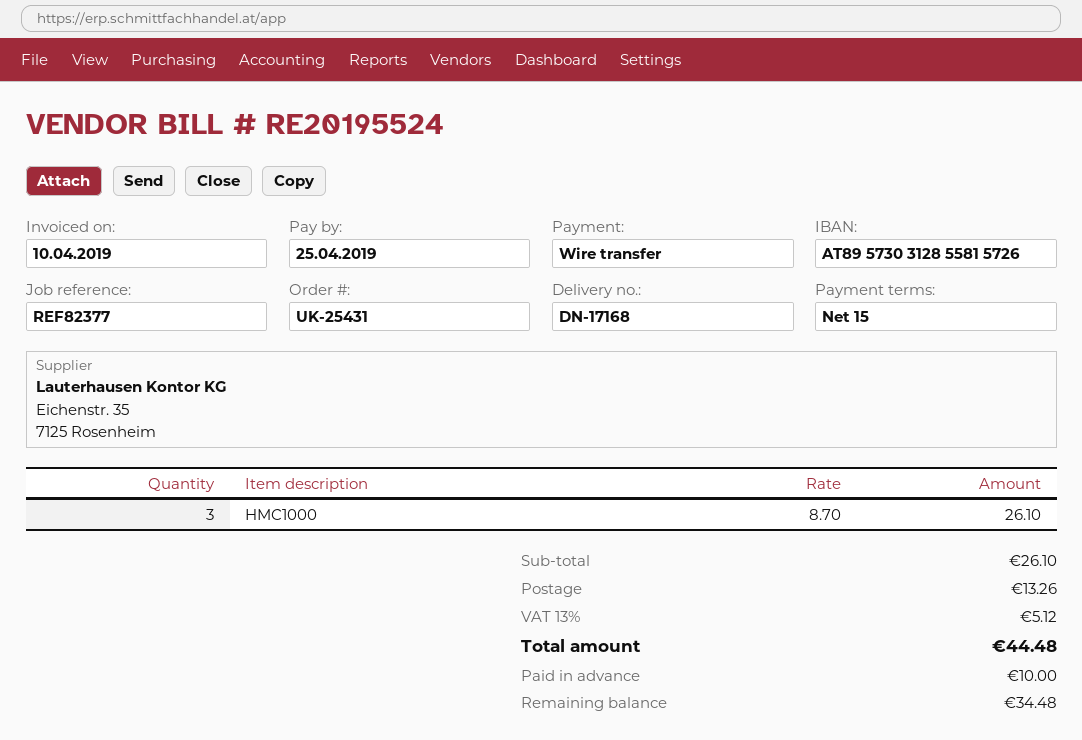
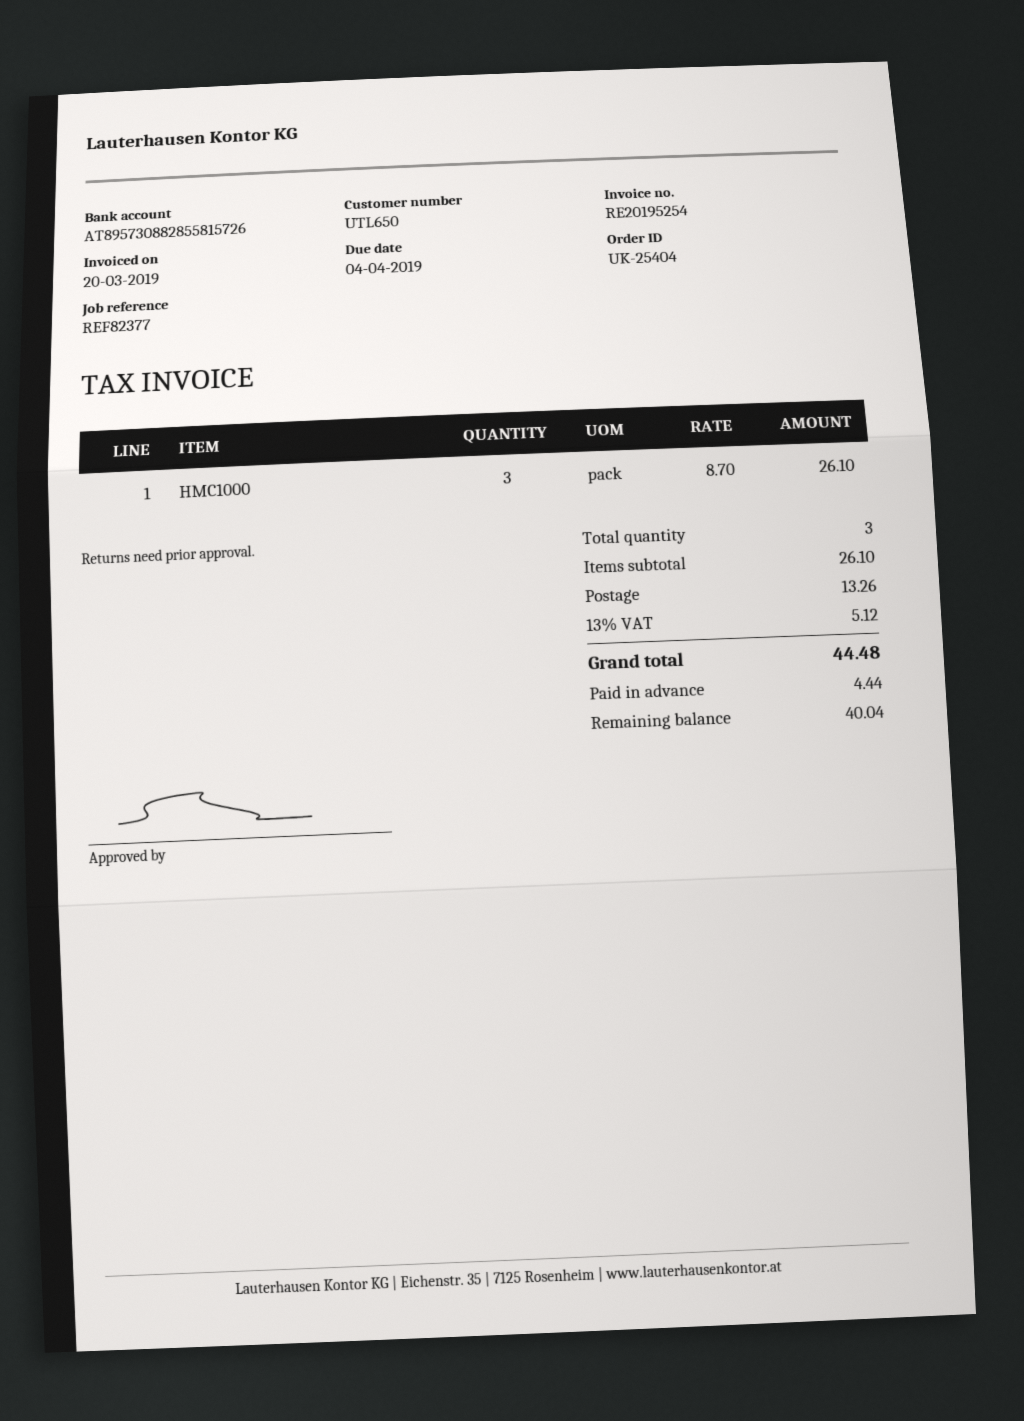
order number: UK-25431 -> UK-25404
invoice number: RE20195524 -> RE20195254
invoice date: 2019-04-10 -> 2019-03-20
due date: 2019-04-25 -> 2019-04-04
bank account: AT895730312855815726 -> AT895730882855815726
deposit: 10.00 -> 4.44
balance: 34.48 -> 40.04

